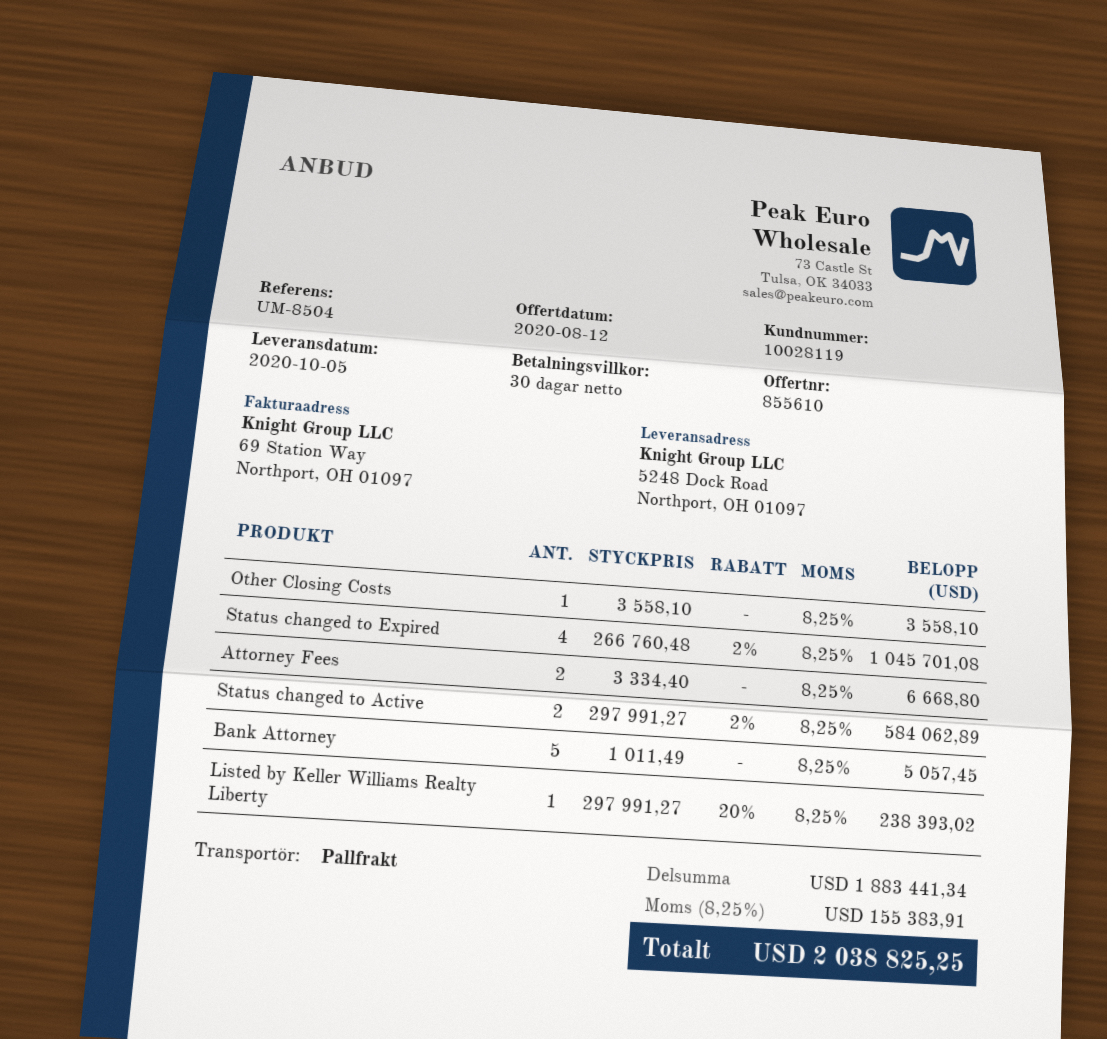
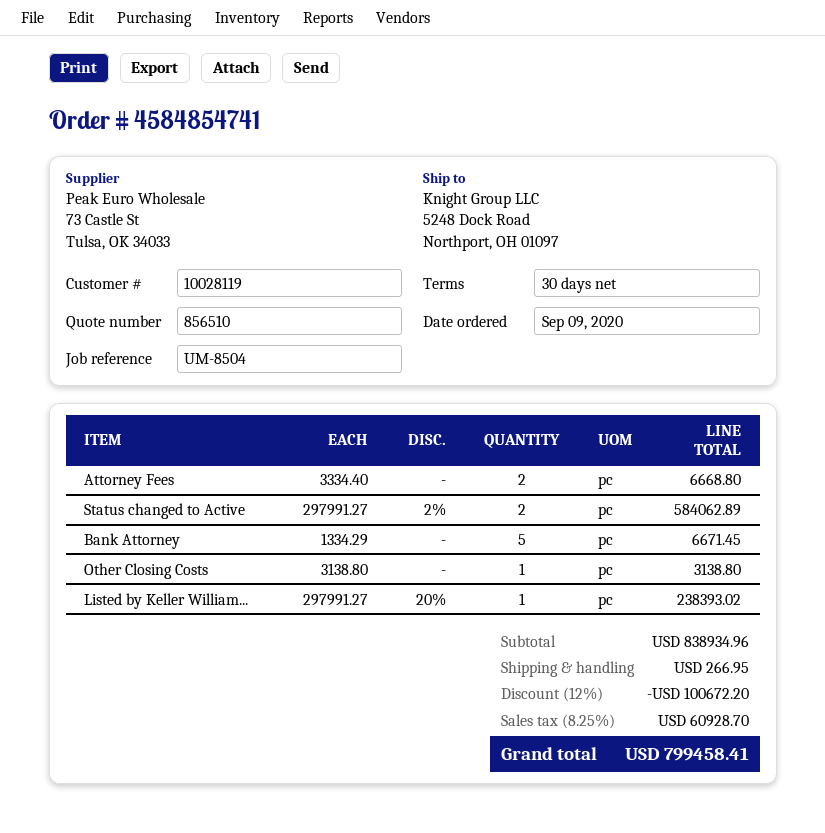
quote number: 855610 -> 856510
Other Closing Costs: 1 x 3558.10 = 3558.10 -> 1 x 3138.80 = 3138.80
Status changed to Expired: 4 x 266760.48 - 2% = 1045701.08 -> none
Bank Attorney: 5 x 1011.49 = 5057.45 -> 5 x 1334.29 = 6671.45
subtotal: 1883441.34 -> 838934.96
discount: none -> 12% = 100672.20
shipping: none -> 266.95
tax: 8.25% = 155383.91 -> 8.25% = 60928.70
total: 2038825.25 -> 799458.41

